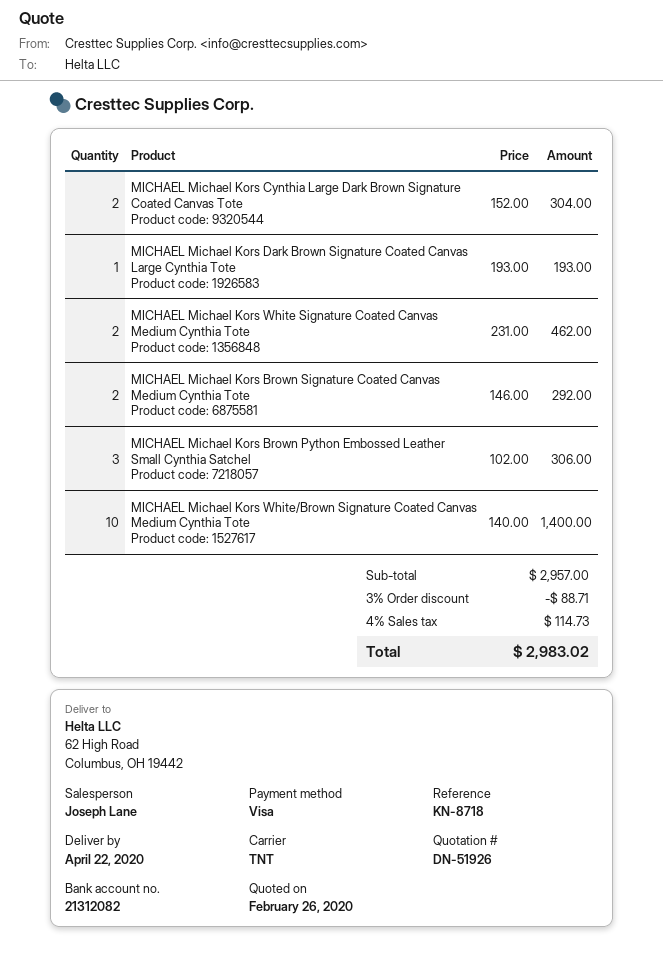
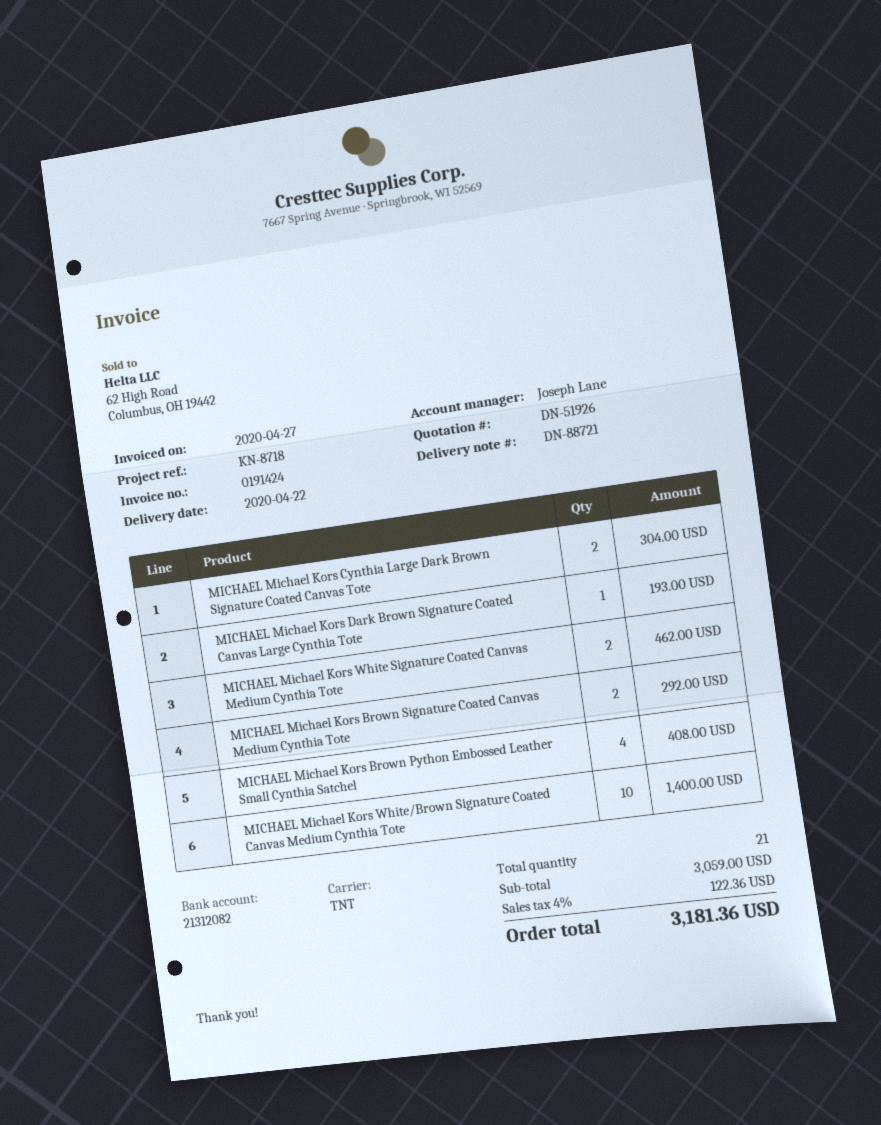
MICHAEL Michael Kors Brown Python Embossed Leather Small Cynthia Satchel: 3 for 306.00 -> 4 for 408.00
subtotal: 2957.00 -> 3059.00
discount: 3% = 88.71 -> none
tax: 4% = 114.73 -> 4% = 122.36
total: 2983.02 -> 3181.36

